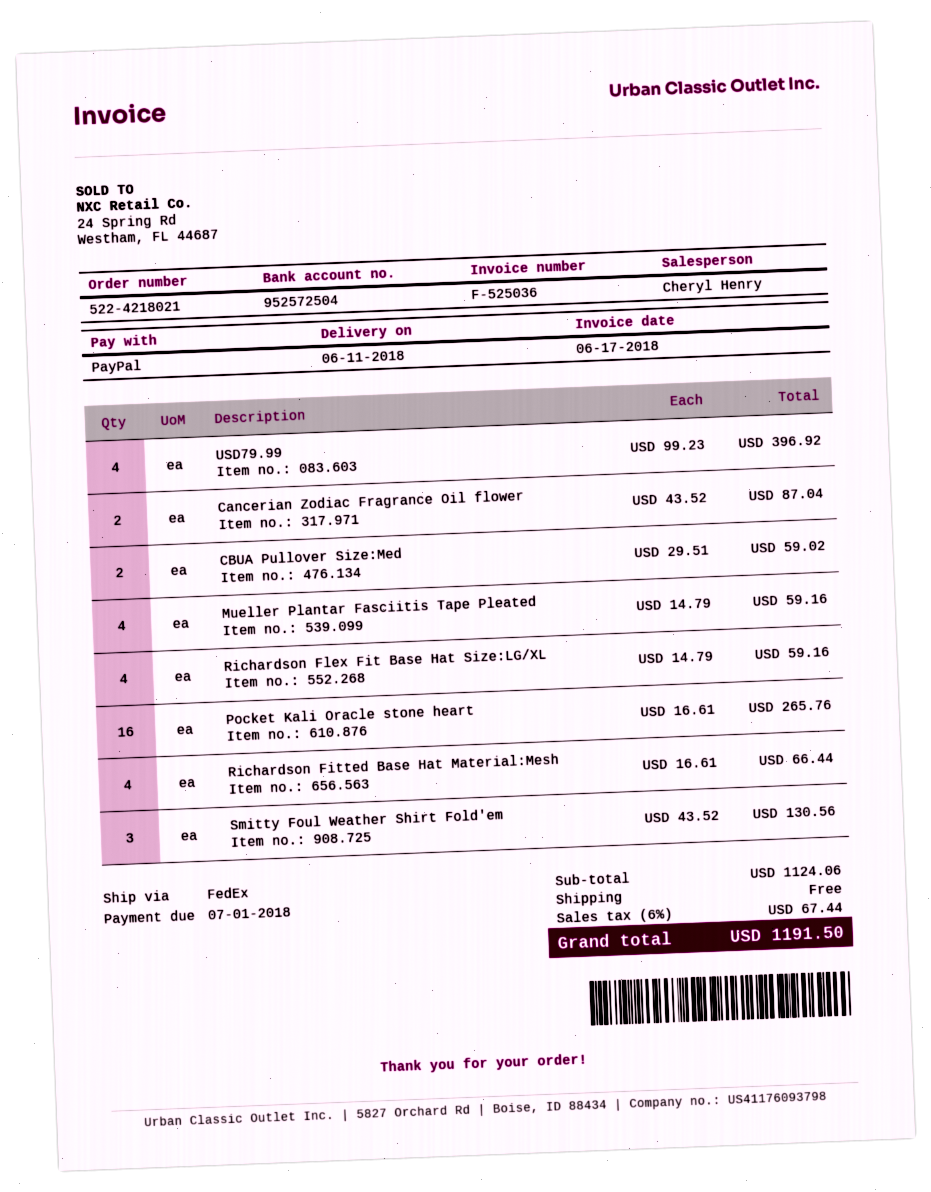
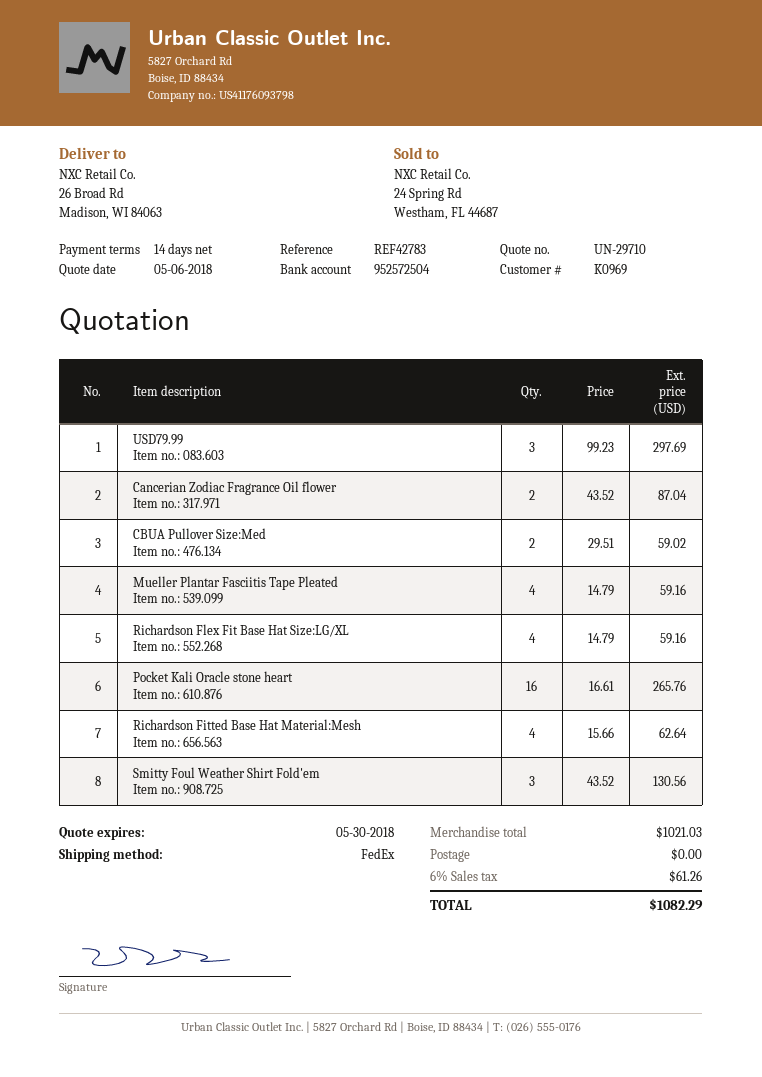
USD79.99: 4 x 99.23 = 396.92 -> 3 x 99.23 = 297.69
Richardson Fitted Base Hat Material:Mesh: 4 x 16.61 = 66.44 -> 4 x 15.66 = 62.64
subtotal: 1124.06 -> 1021.03
tax: 6% = 67.44 -> 6% = 61.26
total: 1191.50 -> 1082.29

